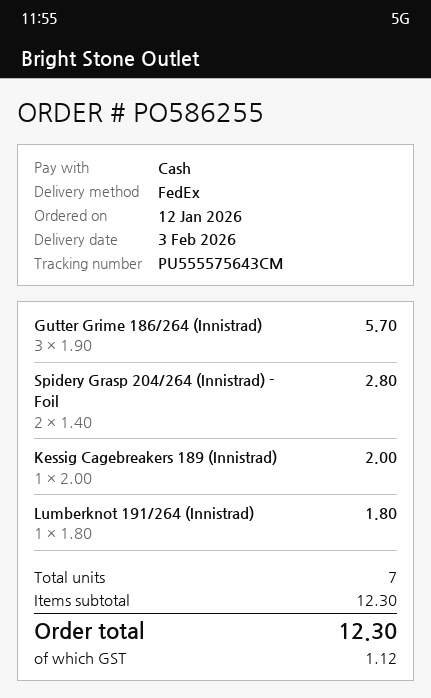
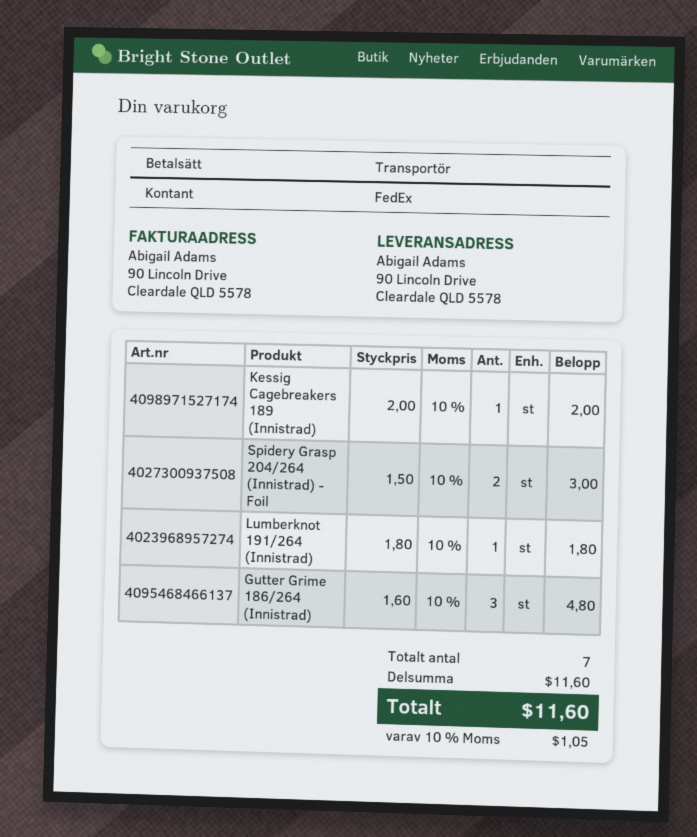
Gutter Grime 186/264 (Innistrad): 3 x 1.90 = 5.70 -> 3 x 1.60 = 4.80
Spidery Grasp 204/264 (Innistrad) - Foil: 2 x 1.40 = 2.80 -> 2 x 1.50 = 3.00
subtotal: 12.30 -> 11.60
tax: 1.12 -> 1.05
total: 12.30 -> 11.60

